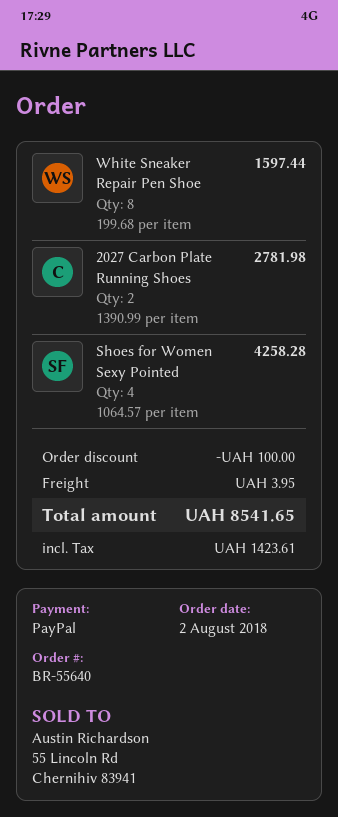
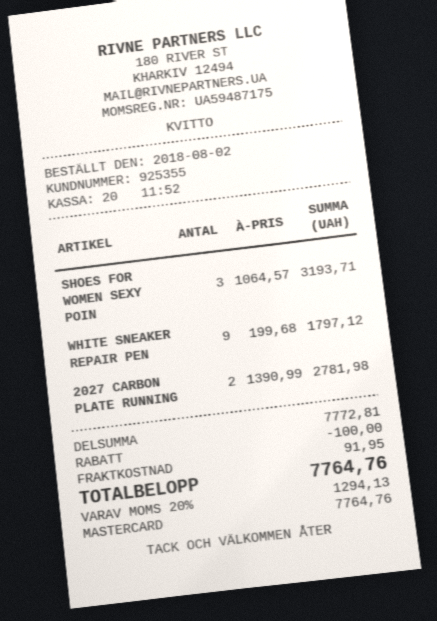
payment method: PayPal -> Mastercard
White Sneaker Repair Pen Shoe: 8 x 199.68 = 1597.44 -> 9 x 199.68 = 1797.12
Shoes for Women Sexy Pointed: 4 x 1064.57 = 4258.28 -> 3 x 1064.57 = 3193.71
shipping: 3.95 -> 91.95
tax: 1423.61 -> 1294.13
total: 8541.65 -> 7764.76

